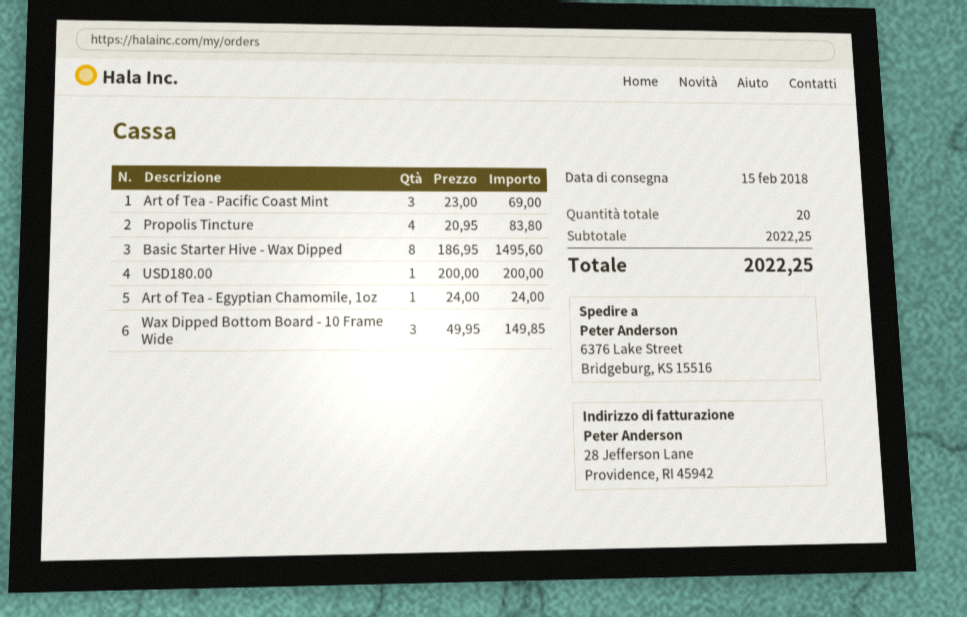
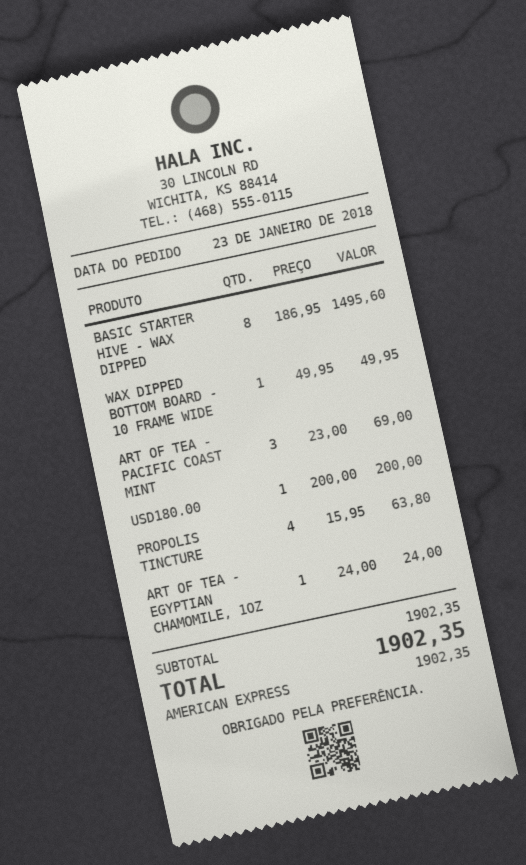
Propolis Tincture: 4 x 20.95 = 83.80 -> 4 x 15.95 = 63.80
Wax Dipped Bottom Board - 10 Frame Wide: 3 x 49.95 = 149.85 -> 1 x 49.95 = 49.95
subtotal: 2022.25 -> 1902.35
total: 2022.25 -> 1902.35

